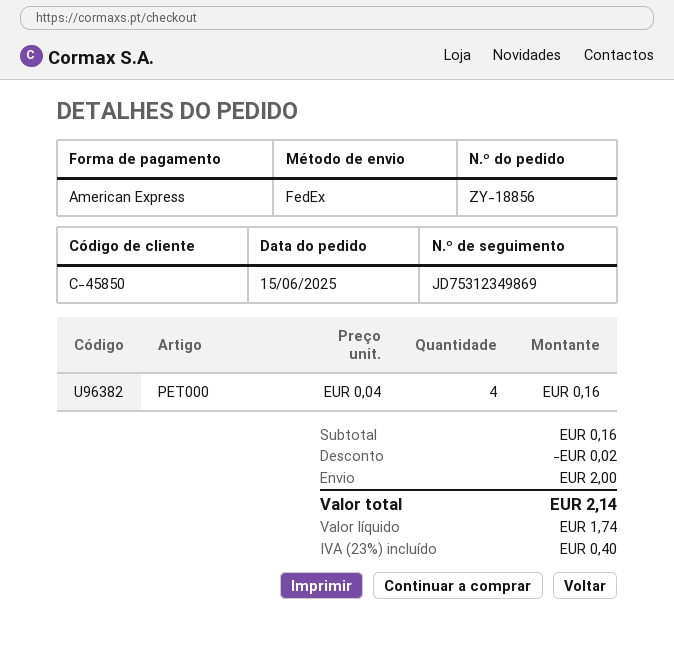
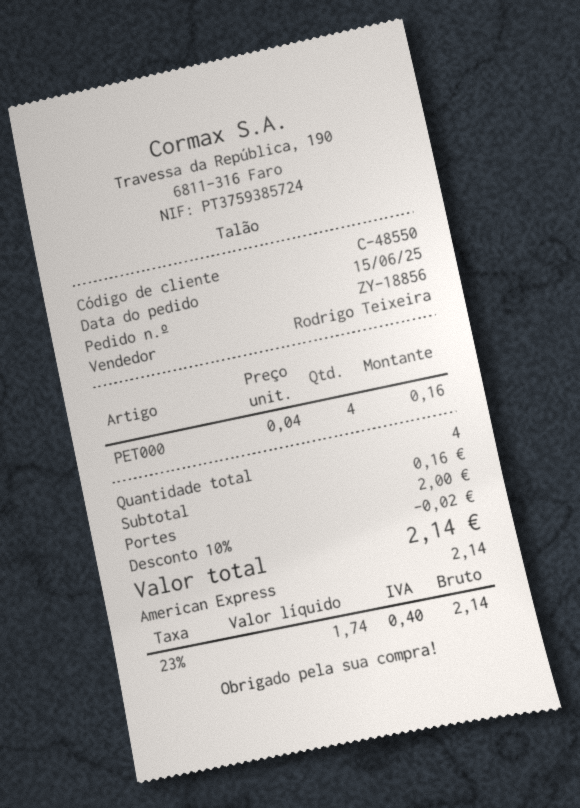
customer number: C-45850 -> C-48550

